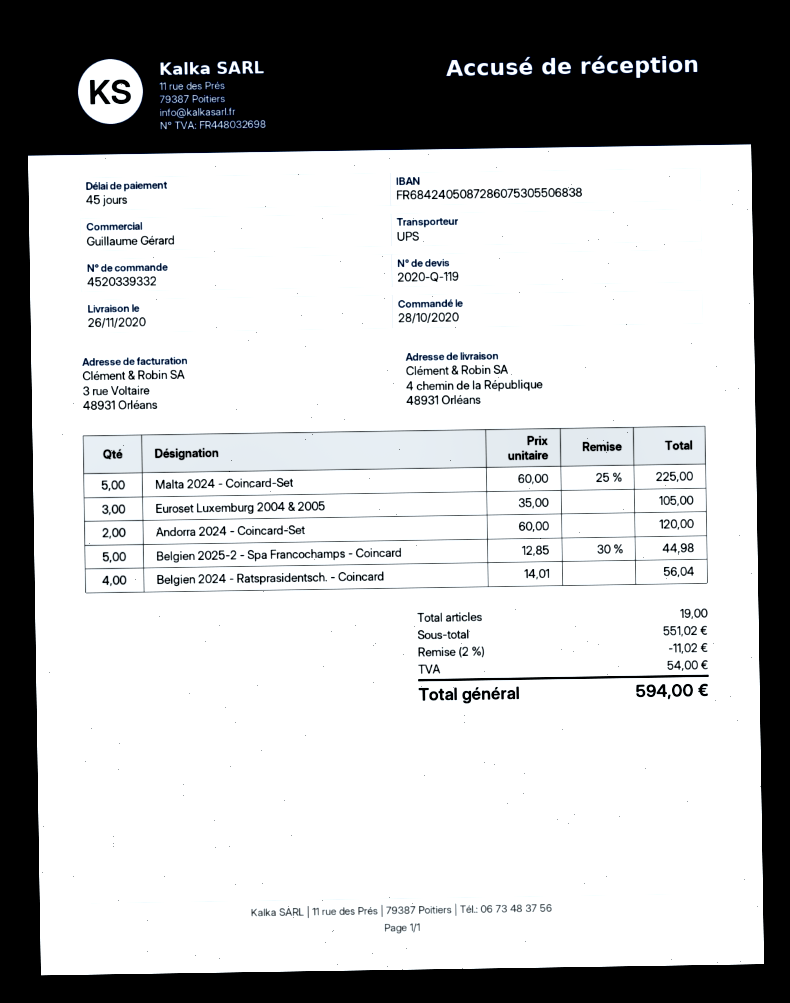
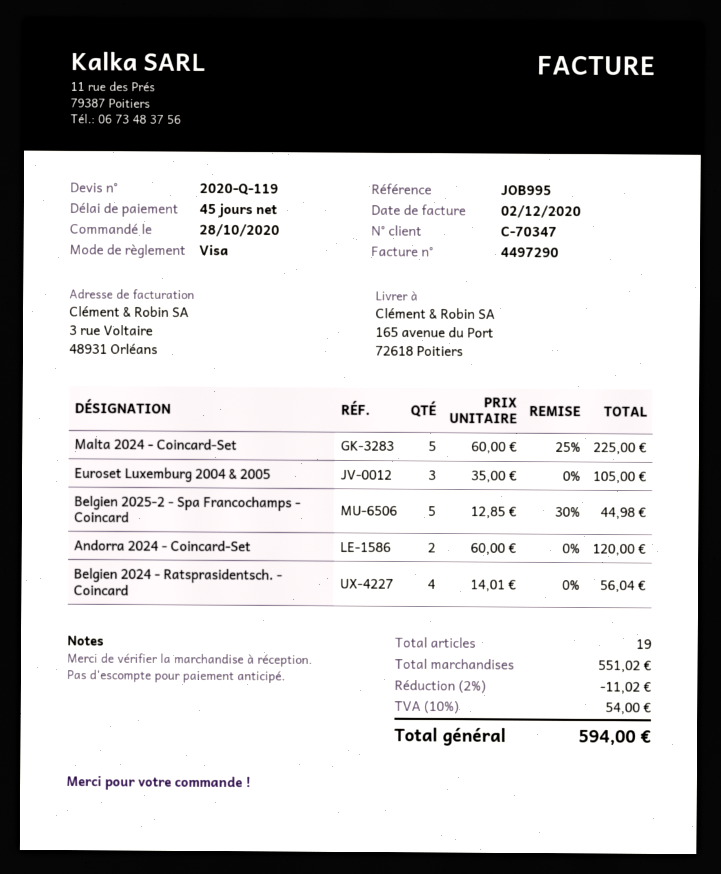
ship to: 4 chemin de la République, 48931 Orléans -> 165 avenue du Port, 72618 Poitiers

